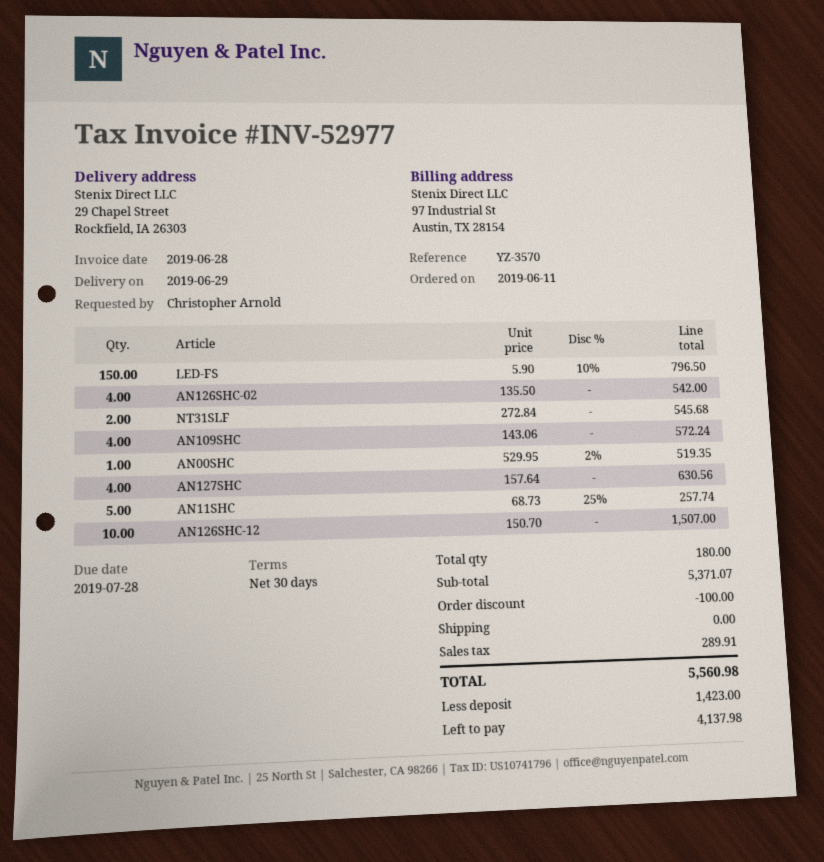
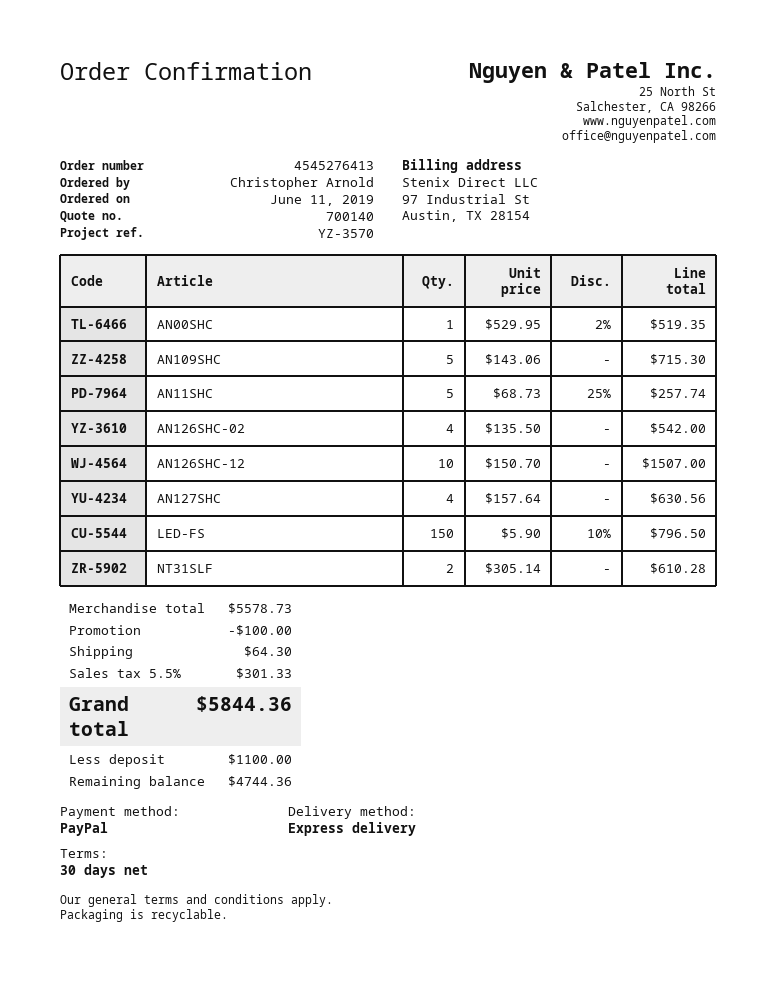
NT31SLF: 2 x 272.84 = 545.68 -> 2 x 305.14 = 610.28
AN109SHC: 4 x 143.06 = 572.24 -> 5 x 143.06 = 715.30
subtotal: 5371.07 -> 5578.73
shipping: 0.00 -> 64.30
tax: 289.91 -> 301.33
total: 5560.98 -> 5844.36
deposit: 1423.00 -> 1100.00
balance: 4137.98 -> 4744.36

